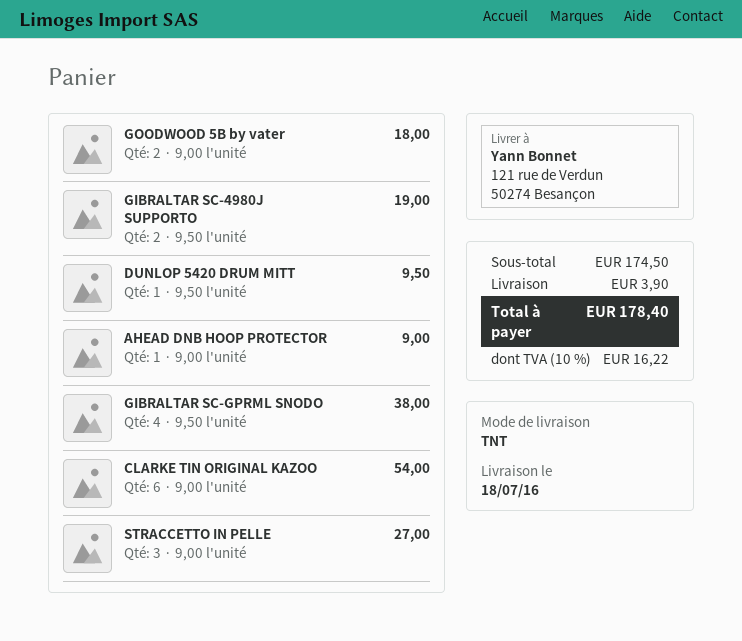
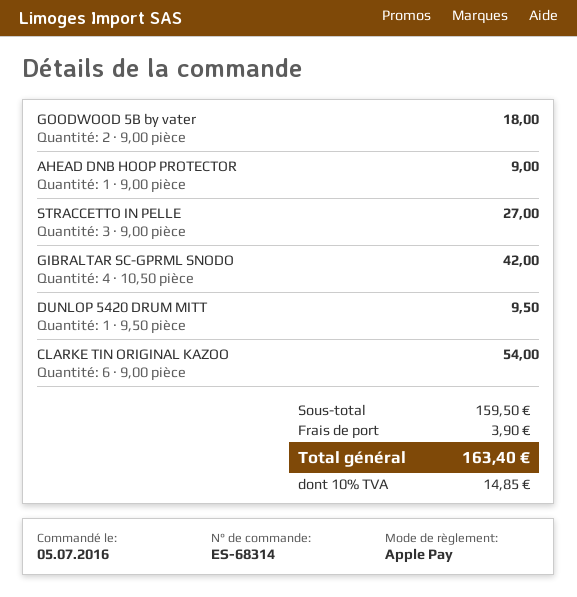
GIBRALTAR SC-4980J SUPPORTO: 2 x 9.50 = 19.00 -> none
GIBRALTAR SC-GPRML SNODO: 4 x 9.50 = 38.00 -> 4 x 10.50 = 42.00
subtotal: 174.50 -> 159.50
tax: 10% = 16.22 -> 10% = 14.85
total: 178.40 -> 163.40

